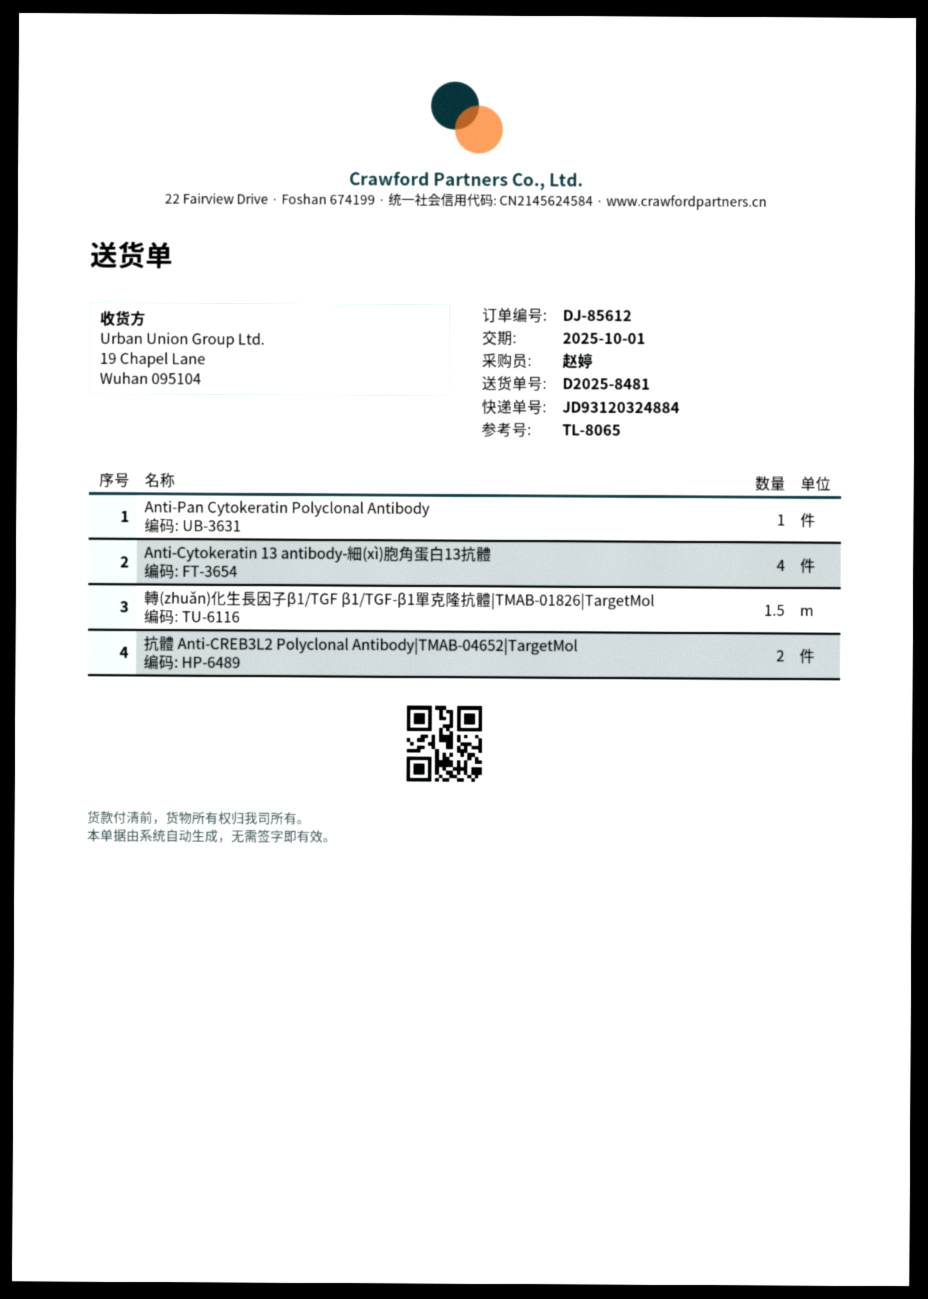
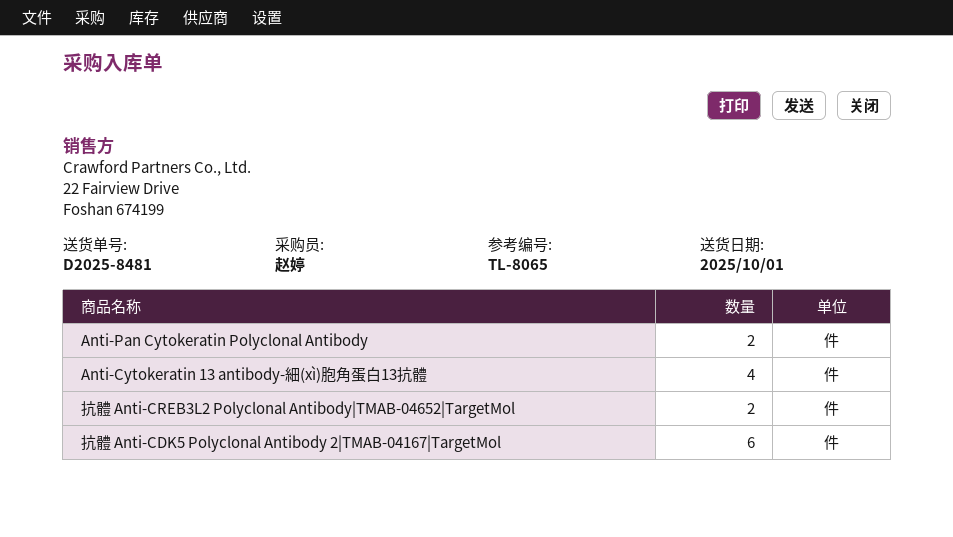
Anti-Pan Cytokeratin Polyclonal Antibody: 1 -> 2
轉(zhuǎn)化生長因子β1/TGF β1/TGF-β1單克隆抗體|TMAB-01826|TargetMol: 1.5 -> none
抗體 Anti-CDK5 Polyclonal Antibody 2|TMAB-04167|TargetMol: none -> 6

